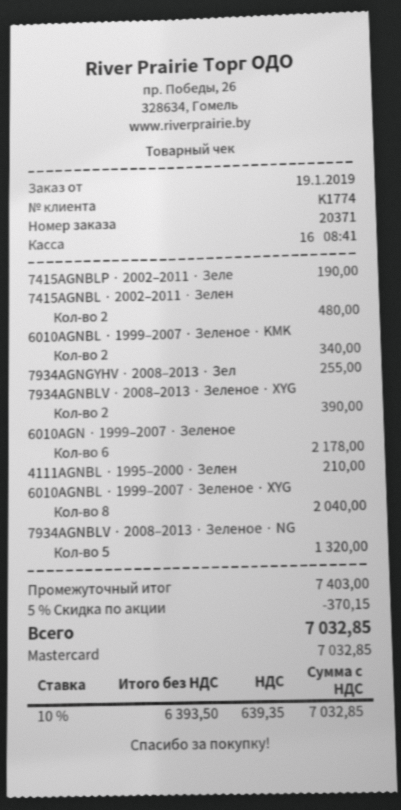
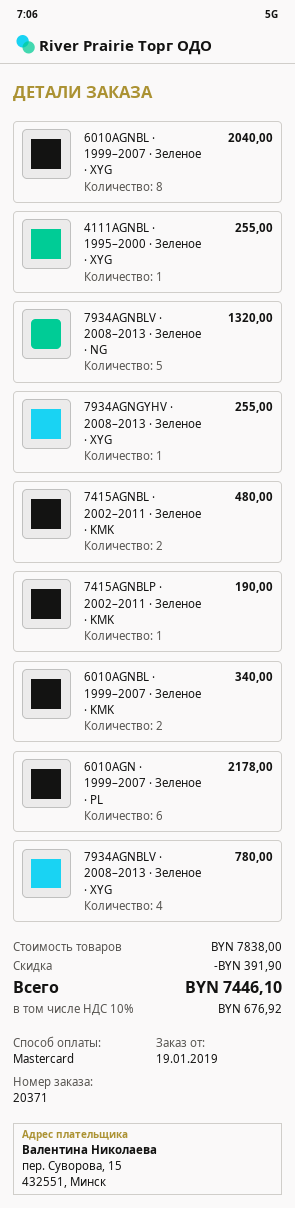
7934AGNBLV · 2008–2013 · Зеленое · XYG: 2 for 390.00 -> 4 for 780.00
4111AGNBL · 1995–2000 · Зелен: 1 for 210.00 -> 1 for 255.00
subtotal: 7403.00 -> 7838.00
discount: 370.15 -> 391.90
tax: 10% = 639.35 -> 10% = 676.92
total: 7032.85 -> 7446.10

